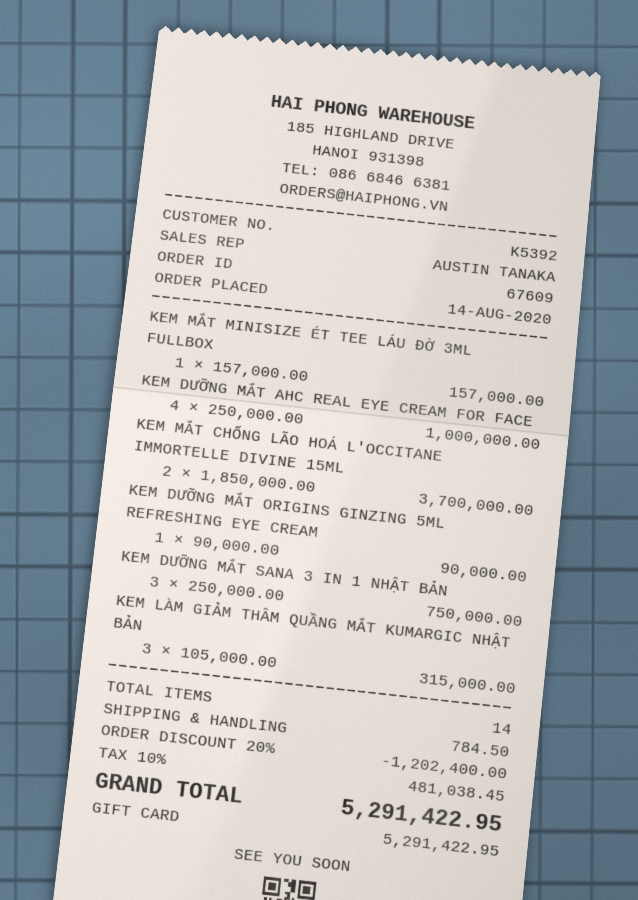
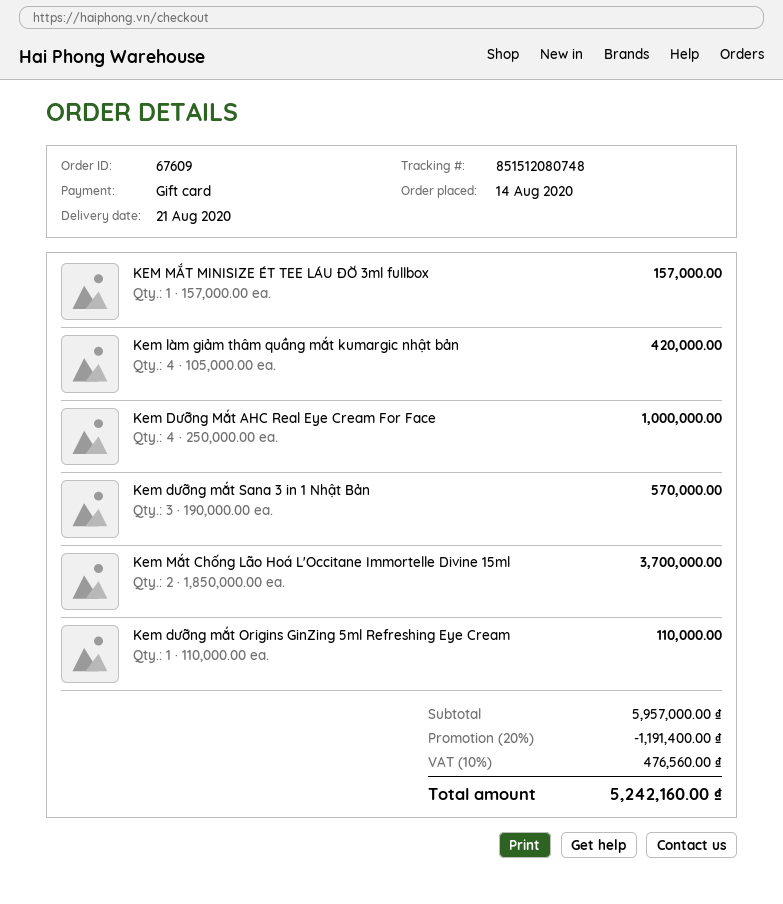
KEM DƯỠNG MẮT ORIGINS GINZING 5ML REFRESHING EYE CREAM: 1 x 90000.00 = 90000.00 -> 1 x 110000.00 = 110000.00
KEM DƯỠNG MẮT SANA 3 IN 1 NHẬT BẢN: 3 x 250000.00 = 750000.00 -> 3 x 190000.00 = 570000.00
KEM LÀM GIẢM THÂM QUẦNG MẮT KUMARGIC NHẬT BẢN: 3 x 105000.00 = 315000.00 -> 4 x 105000.00 = 420000.00
discount: 20% = 1202400.00 -> 20% = 1191400.00
shipping: 784.50 -> none
tax: 10% = 481038.45 -> 10% = 476560.00
total: 5291422.95 -> 5242160.00

